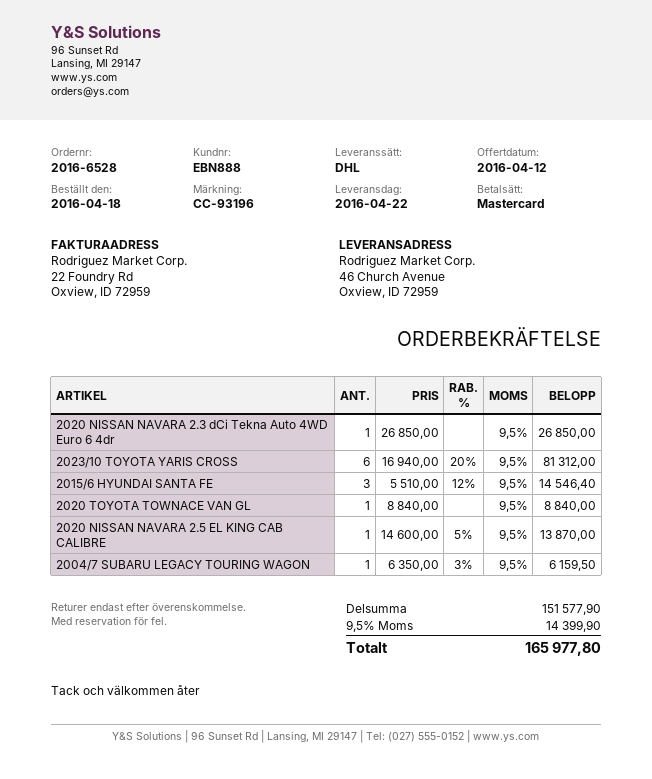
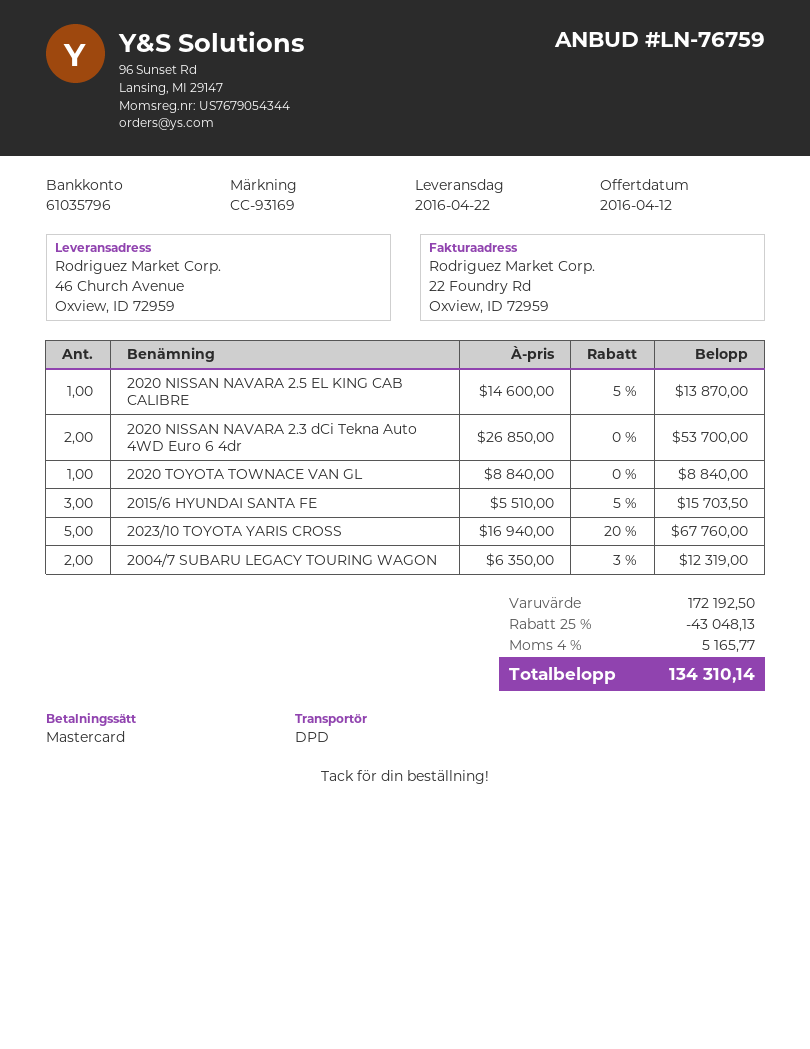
reference: CC-93196 -> CC-93169
shipping method: DHL -> DPD
2020 NISSAN NAVARA 2.3 dCi Tekna Auto 4WD Euro 6 4dr: 1 x 26850.00 = 26850.00 -> 2 x 26850.00 = 53700.00
2023/10 TOYOTA YARIS CROSS: 6 x 16940.00 - 20% = 81312.00 -> 5 x 16940.00 - 20% = 67760.00
2015/6 HYUNDAI SANTA FE: 3 x 5510.00 - 12% = 14546.40 -> 3 x 5510.00 - 5% = 15703.50
2004/7 SUBARU LEGACY TOURING WAGON: 1 x 6350.00 - 3% = 6159.50 -> 2 x 6350.00 - 3% = 12319.00
subtotal: 151577.90 -> 172192.50
discount: none -> 25% = 43048.13
tax: 9.5% = 14399.90 -> 4% = 5165.77
total: 165977.80 -> 134310.14

